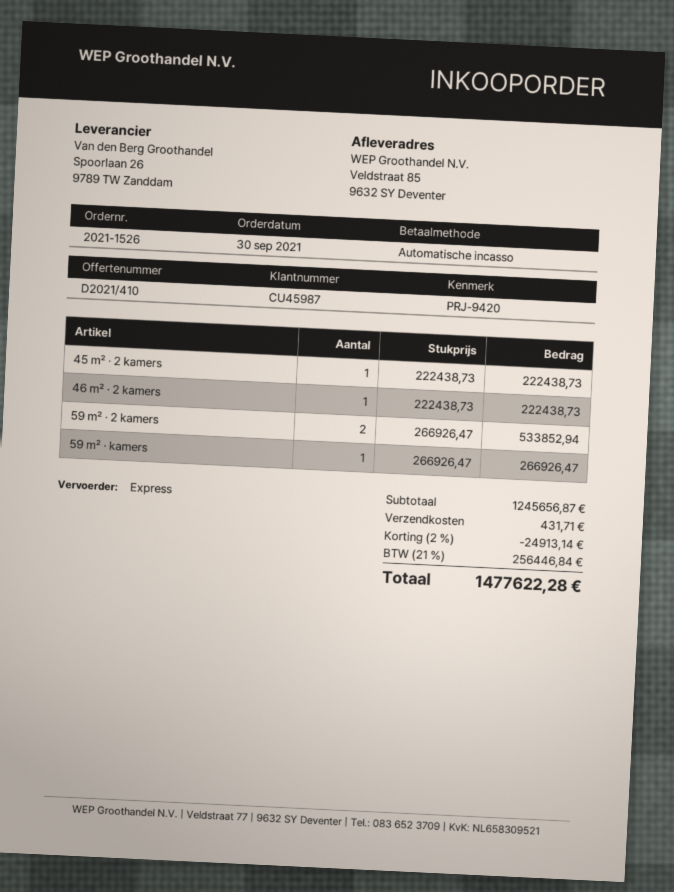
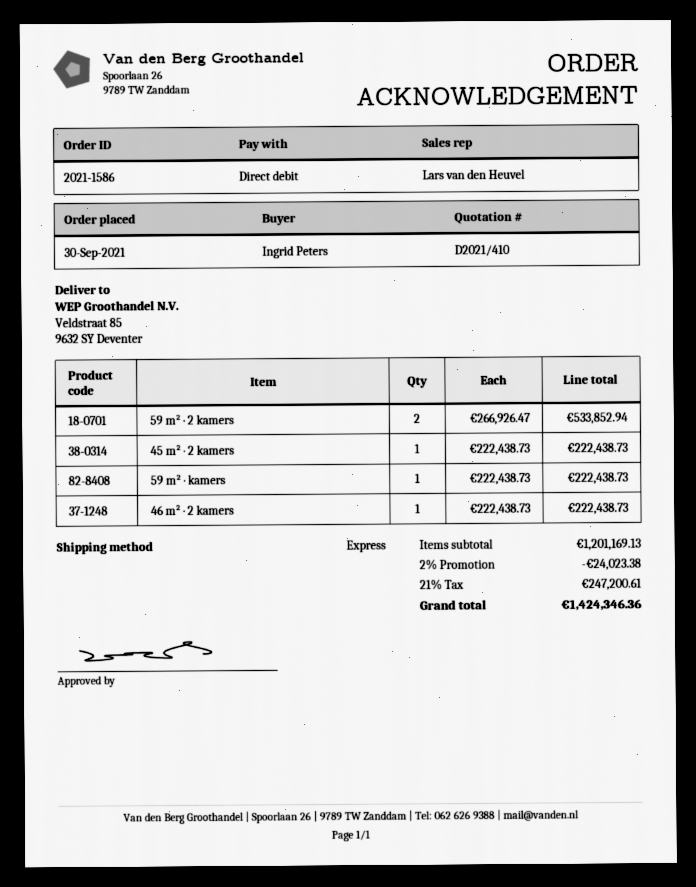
order number: 2021-1526 -> 2021-1586
59 m² · kamers: 1 x 266926.47 = 266926.47 -> 1 x 222438.73 = 222438.73
subtotal: 1245656.87 -> 1201169.13
discount: 2% = 24913.14 -> 2% = 24023.38
shipping: 431.71 -> none
tax: 21% = 256446.84 -> 21% = 247200.61
total: 1477622.28 -> 1424346.36

